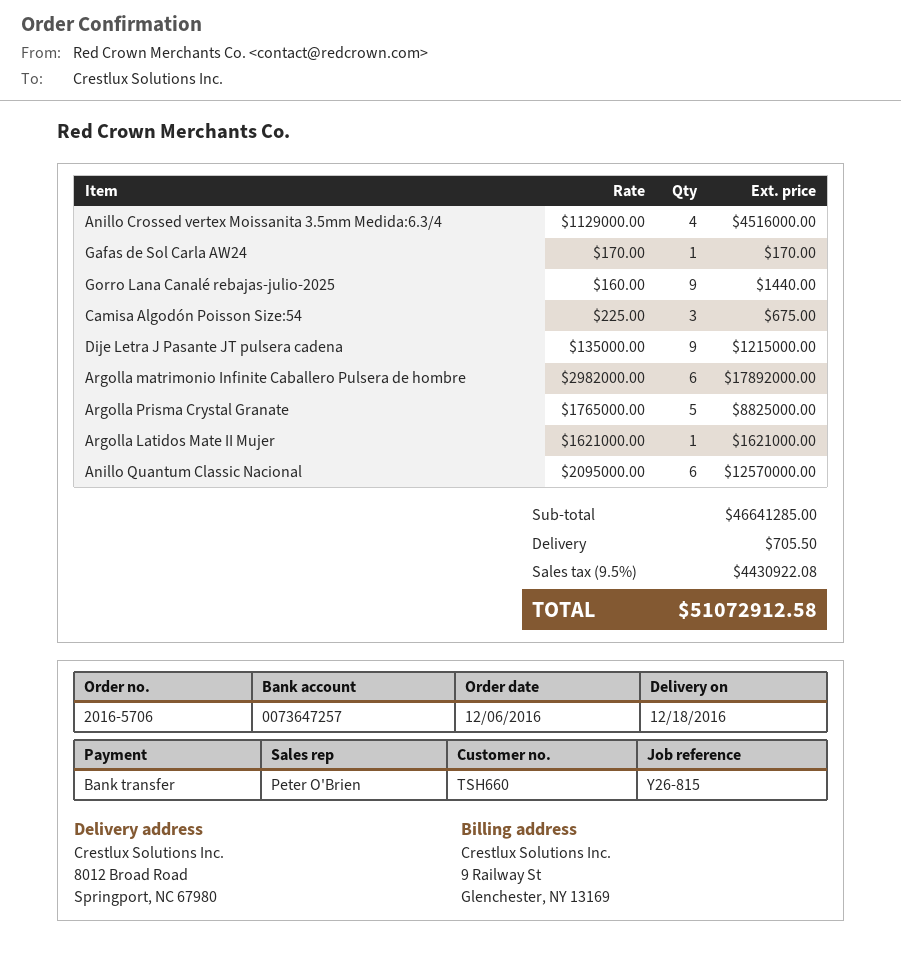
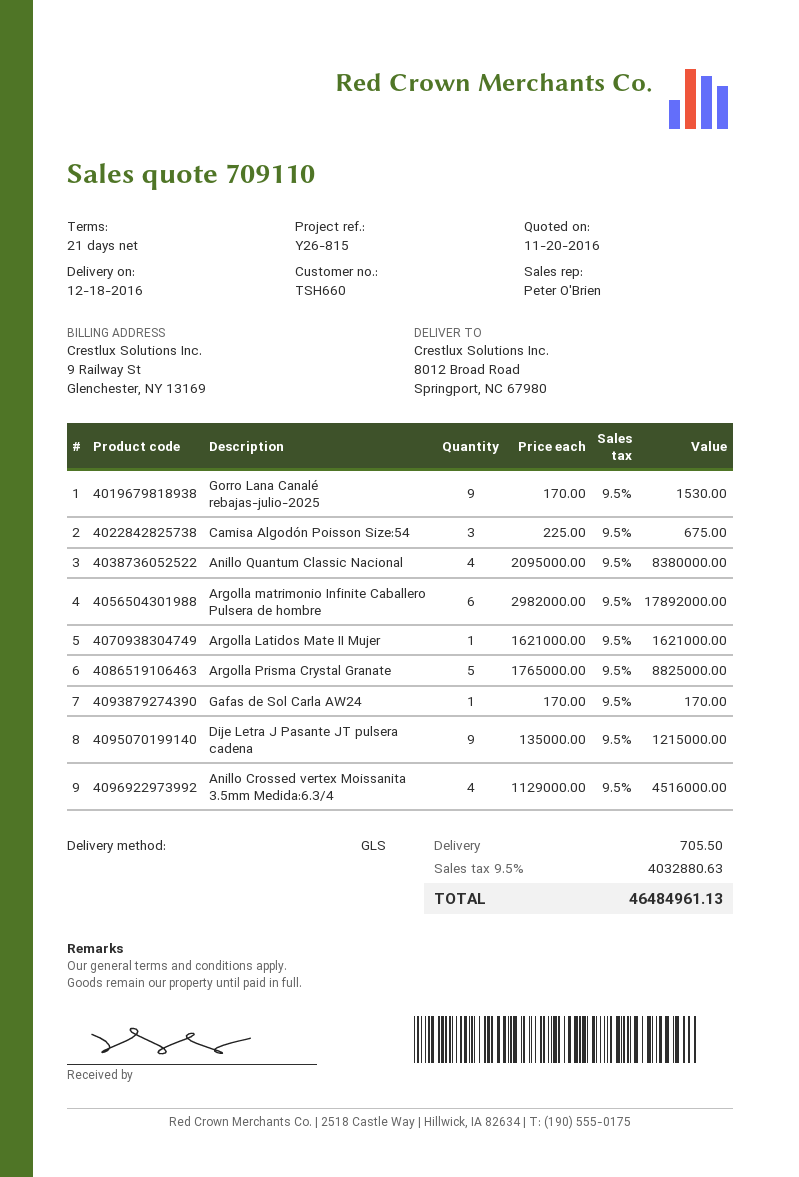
Gorro Lana Canalé rebajas-julio-2025: 9 x 160.00 = 1440.00 -> 9 x 170.00 = 1530.00
Anillo Quantum Classic Nacional: 6 x 2095000.00 = 12570000.00 -> 4 x 2095000.00 = 8380000.00
tax: 9.5% = 4430922.08 -> 9.5% = 4032880.63
total: 51072912.58 -> 46484961.13

